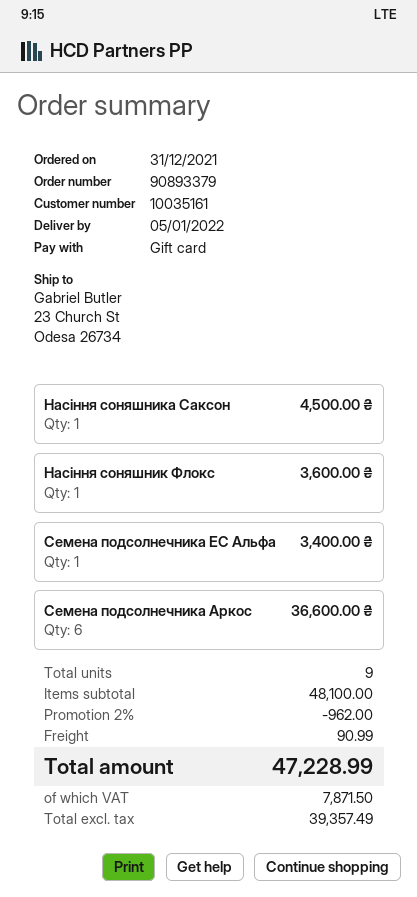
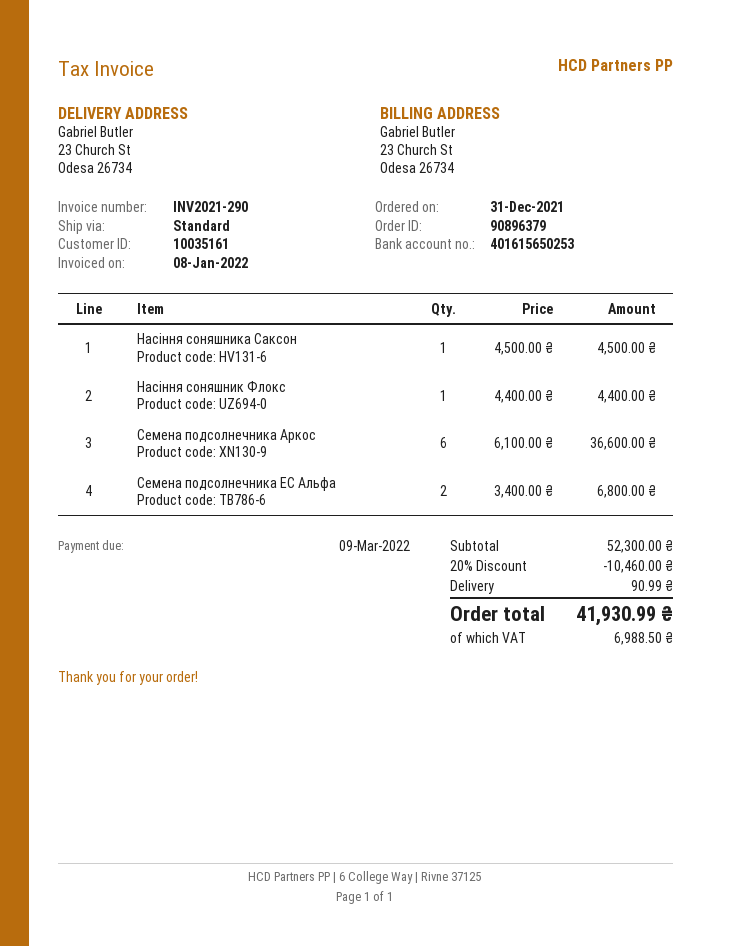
order number: 90893379 -> 90896379
Насіння соняшник Флокс: 1 for 3600.00 -> 1 for 4400.00
Семена подсолнечника ЕС Альфа: 1 for 3400.00 -> 2 for 6800.00
subtotal: 48100.00 -> 52300.00
discount: 2% = 962.00 -> 20% = 10460.00
tax: 7871.50 -> 6988.50
total: 47228.99 -> 41930.99

